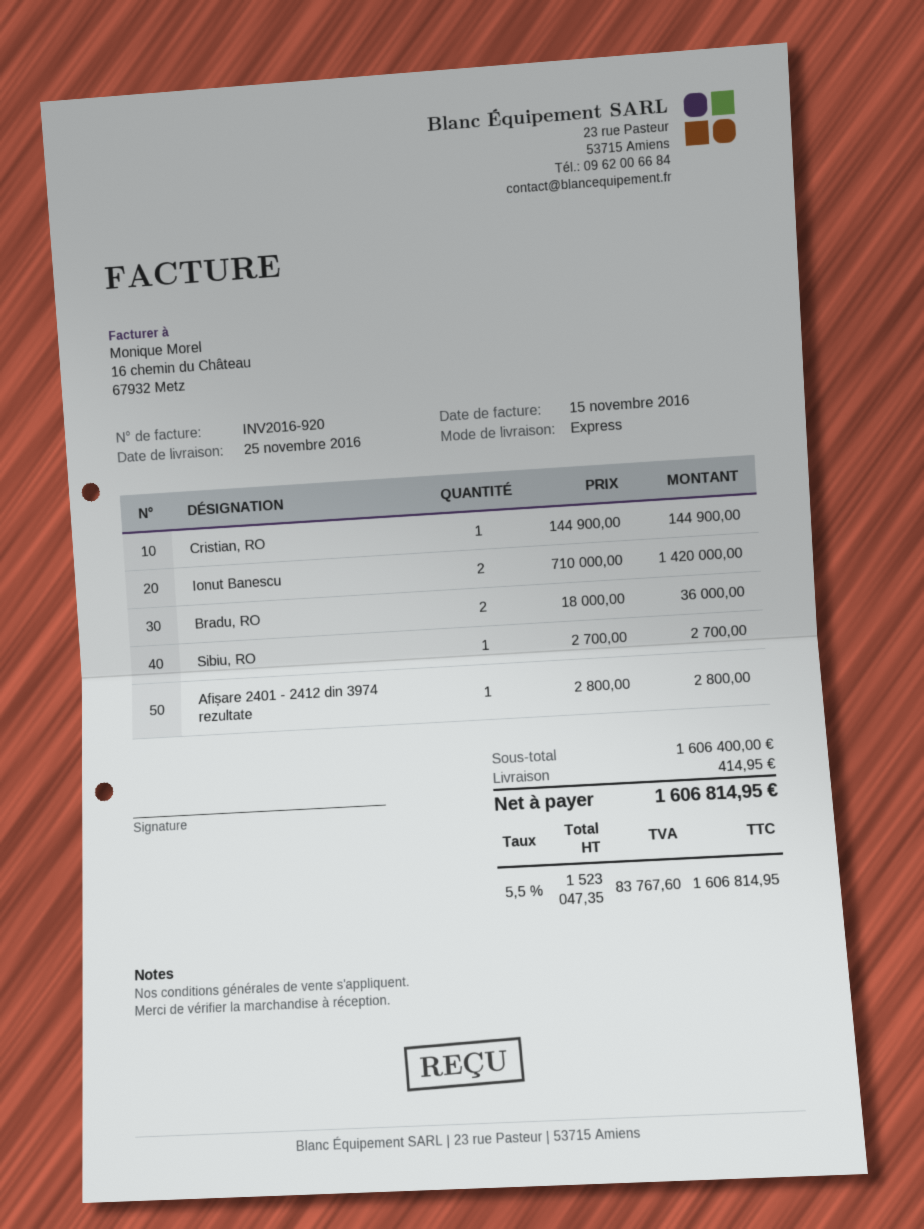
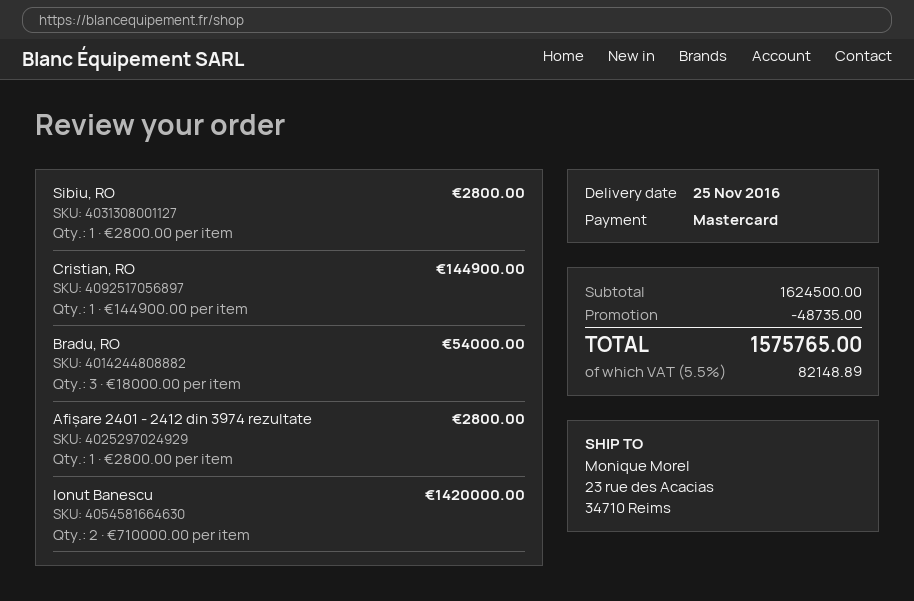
Bradu, RO: 2 x 18000.00 = 36000.00 -> 3 x 18000.00 = 54000.00
Sibiu, RO: 1 x 2700.00 = 2700.00 -> 1 x 2800.00 = 2800.00
subtotal: 1606400.00 -> 1624500.00
discount: none -> 48735.00
shipping: 414.95 -> none
tax: 5.5% = 83767.60 -> 5.5% = 82148.89
total: 1606814.95 -> 1575765.00

